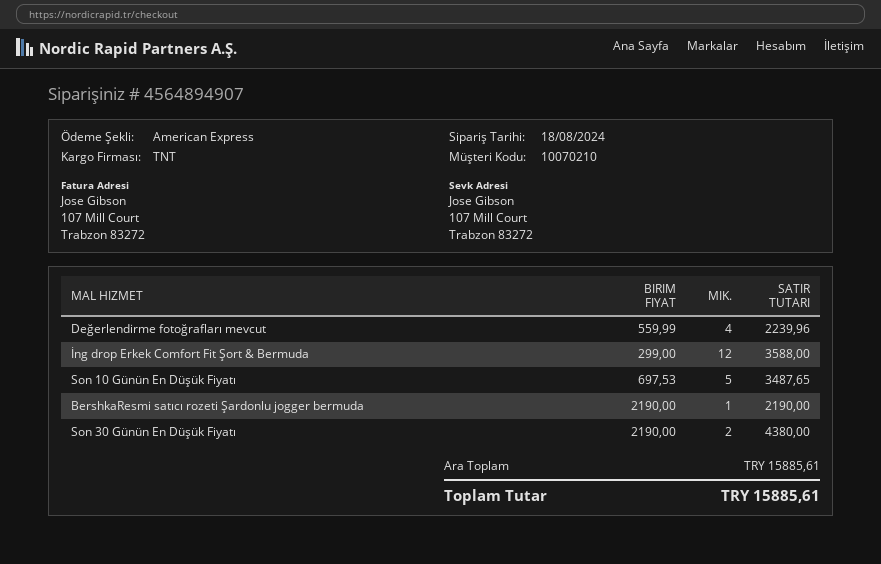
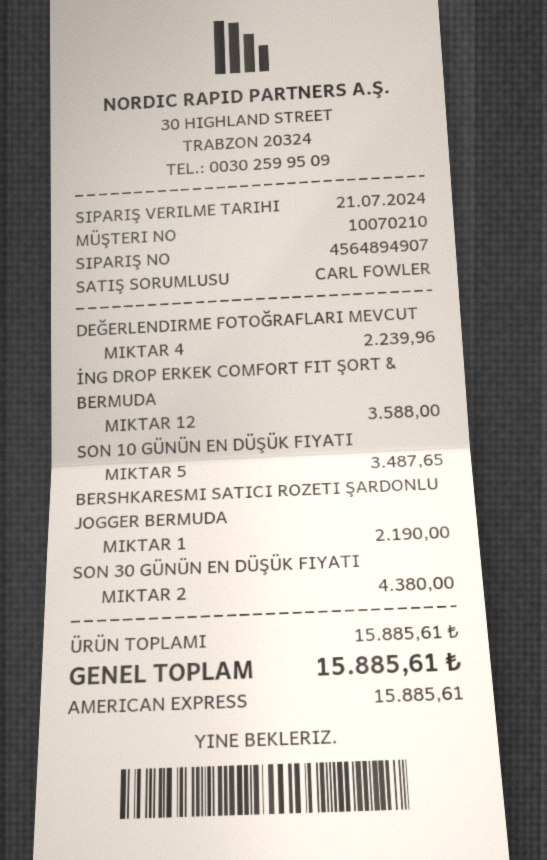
order date: 2024-08-18 -> 2024-07-21

